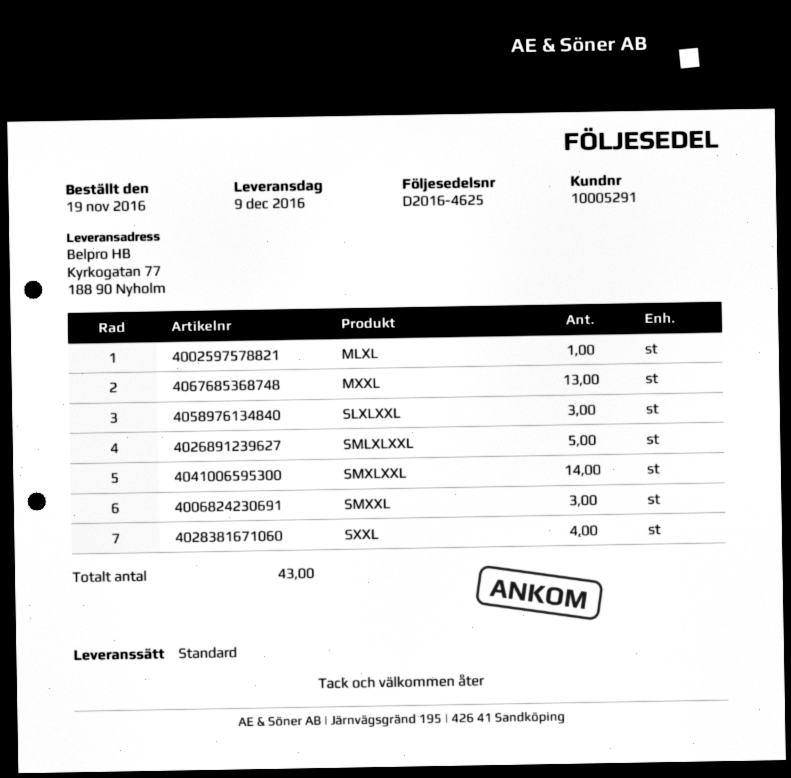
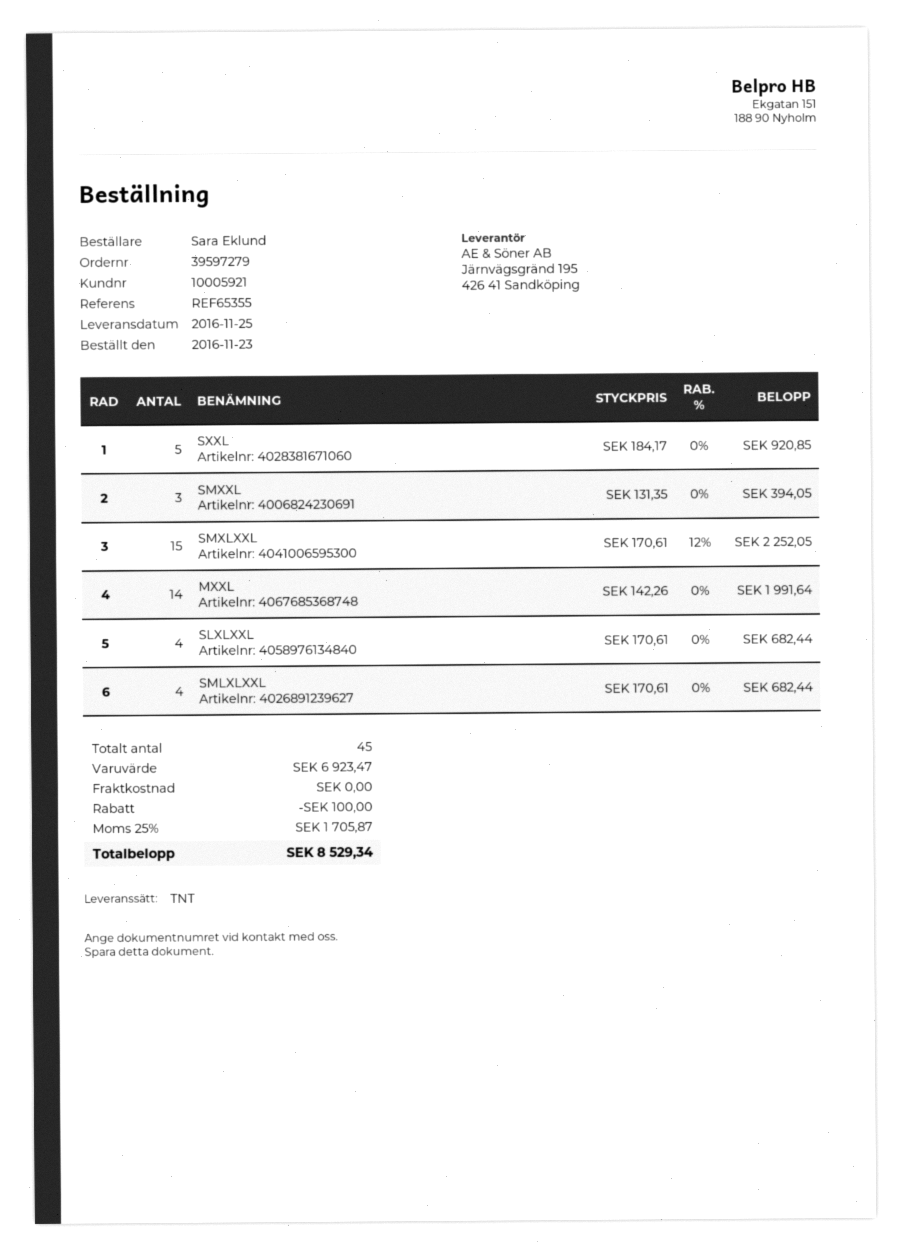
order date: 2016-11-19 -> 2016-11-23
delivery date: 2016-12-09 -> 2016-11-25
customer number: 10005291 -> 10005921
shipping method: standard -> TNT
MLXL: 1 -> none
MXXL: 13 -> 14
SLXLXXL: 3 -> 4
SMLXLXXL: 5 -> 4
SMXLXXL: 14 -> 15
SXXL: 4 -> 5
total quantity: 43 -> 45

